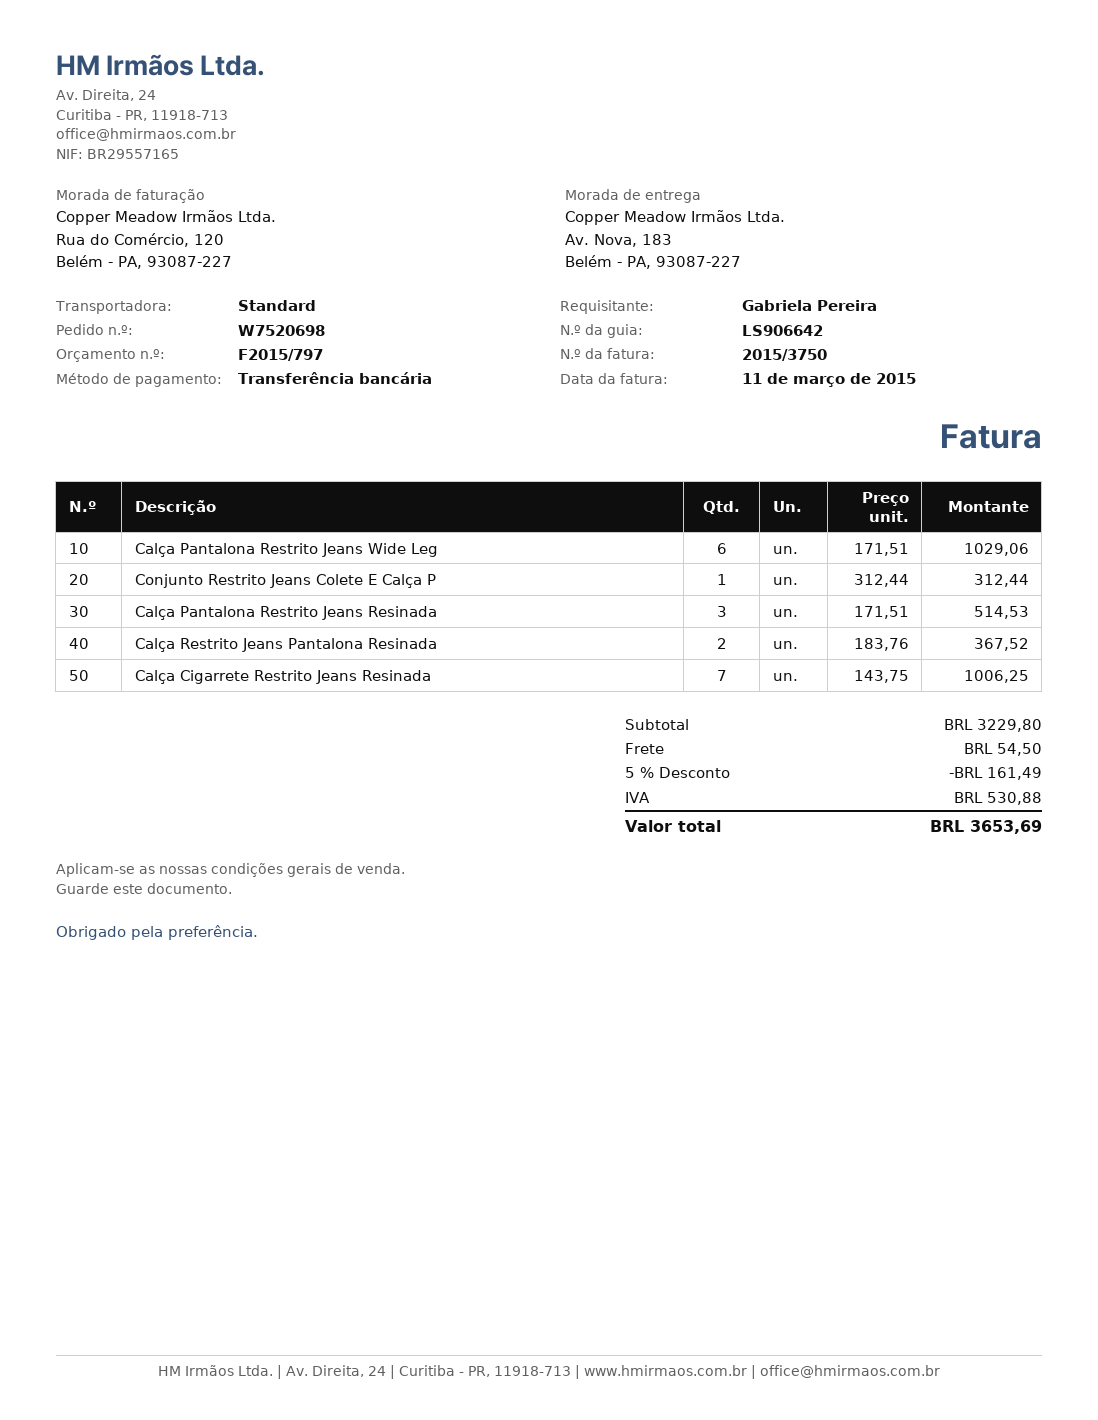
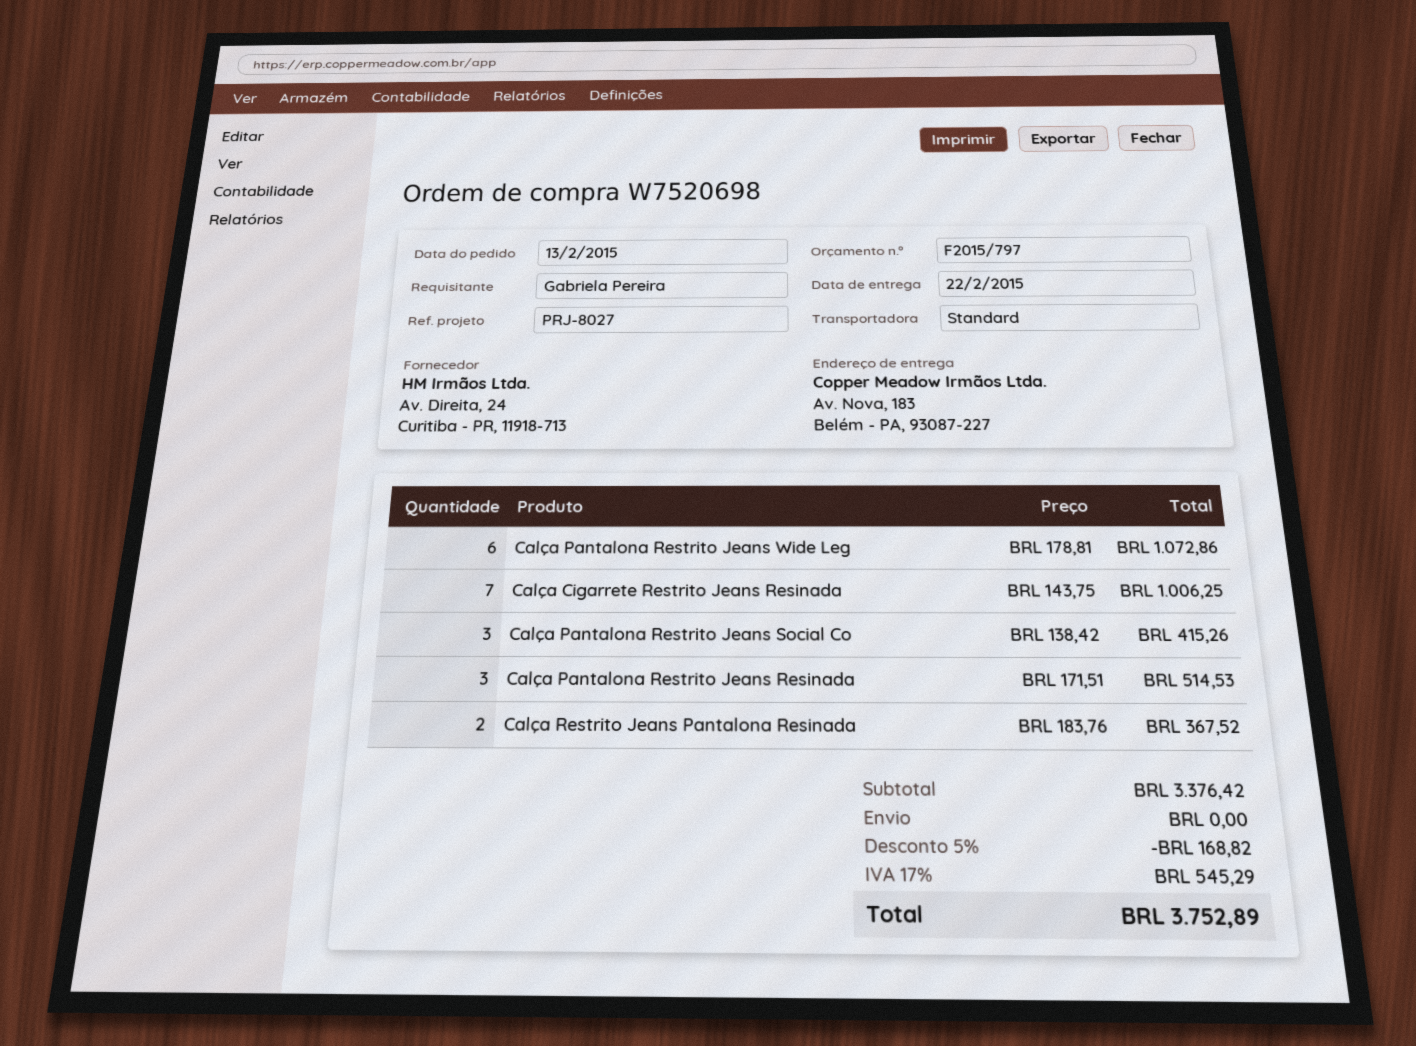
Calça Pantalona Restrito Jeans Wide Leg: 6 x 171.51 = 1029.06 -> 6 x 178.81 = 1072.86
Conjunto Restrito Jeans Colete E Calça P: 1 x 312.44 = 312.44 -> none
Calça Pantalona Restrito Jeans Social Co: none -> 3 x 138.42 = 415.26
subtotal: 3229.80 -> 3376.42
discount: 5% = 161.49 -> 5% = 168.82
shipping: 54.50 -> 0.00
tax: 530.88 -> 545.29
total: 3653.69 -> 3752.89

